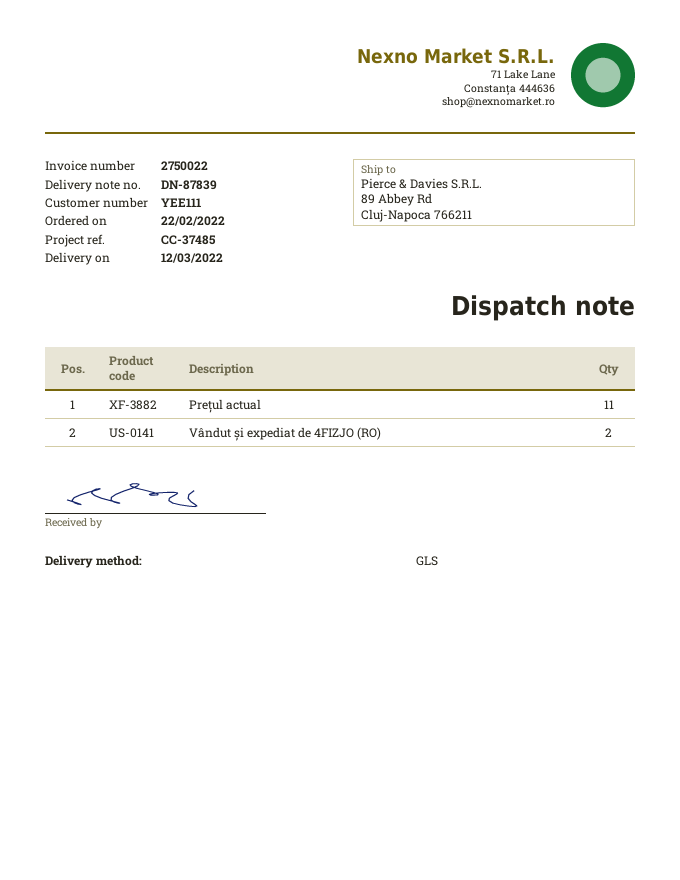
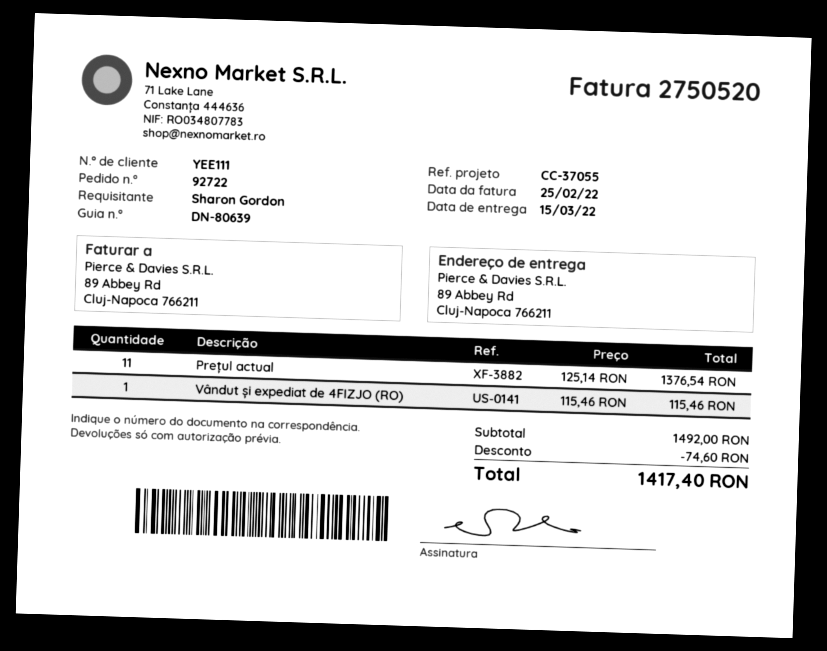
delivery note number: DN-87839 -> DN-80639
delivery date: 2022-03-12 -> 2022-03-15
invoice number: 2750022 -> 2750520
reference: CC-37485 -> CC-37055
Vândut și expediat de 4FIZJO (RO): 2 -> 1

